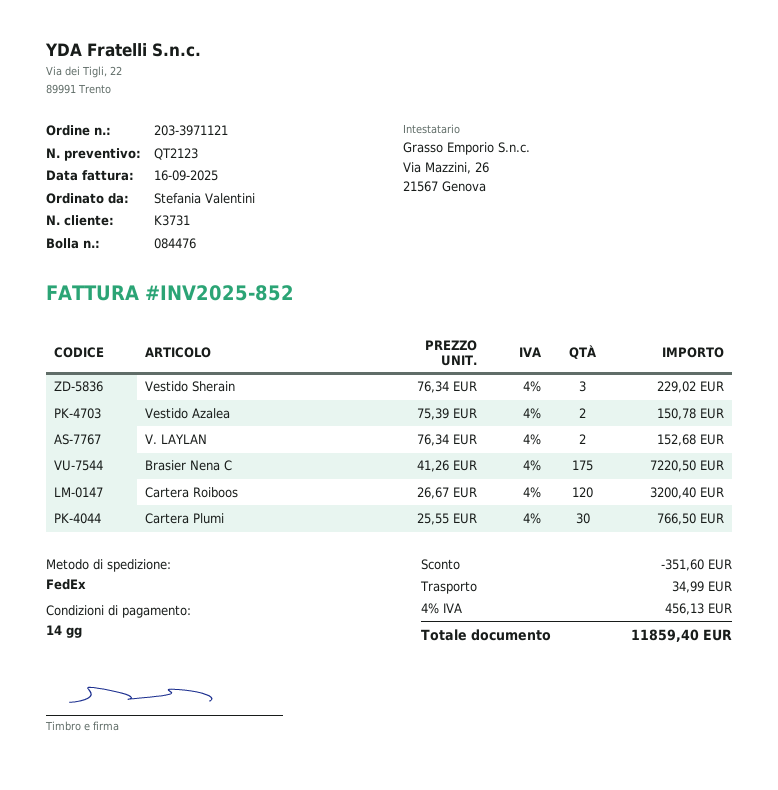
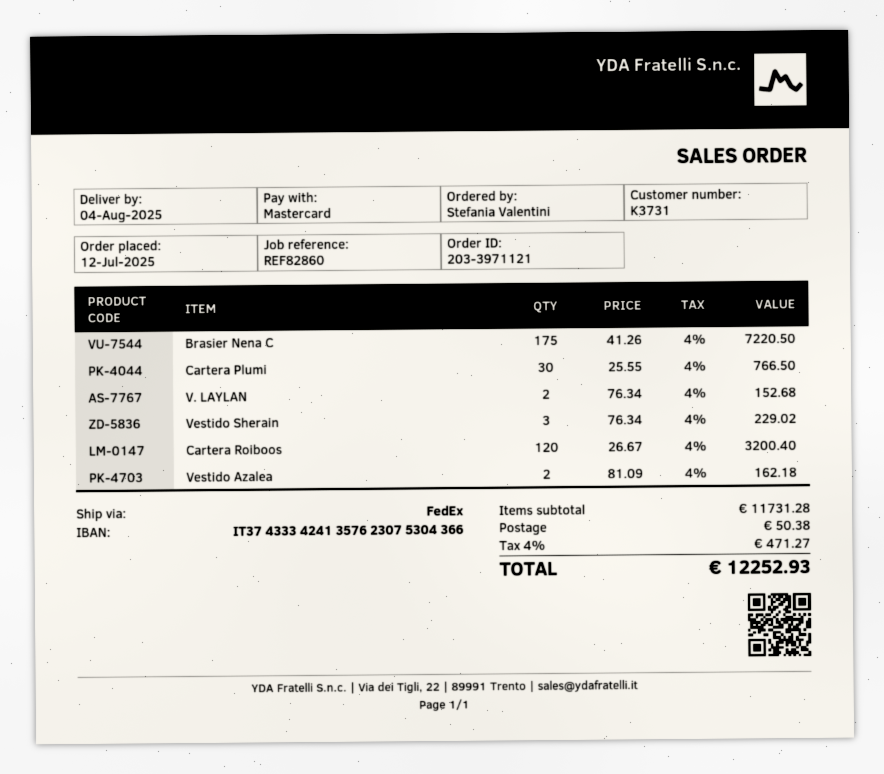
Vestido Azalea: 2 x 75.39 = 150.78 -> 2 x 81.09 = 162.18
discount: 351.60 -> none
shipping: 34.99 -> 50.38
tax: 4% = 456.13 -> 4% = 471.27
total: 11859.40 -> 12252.93

